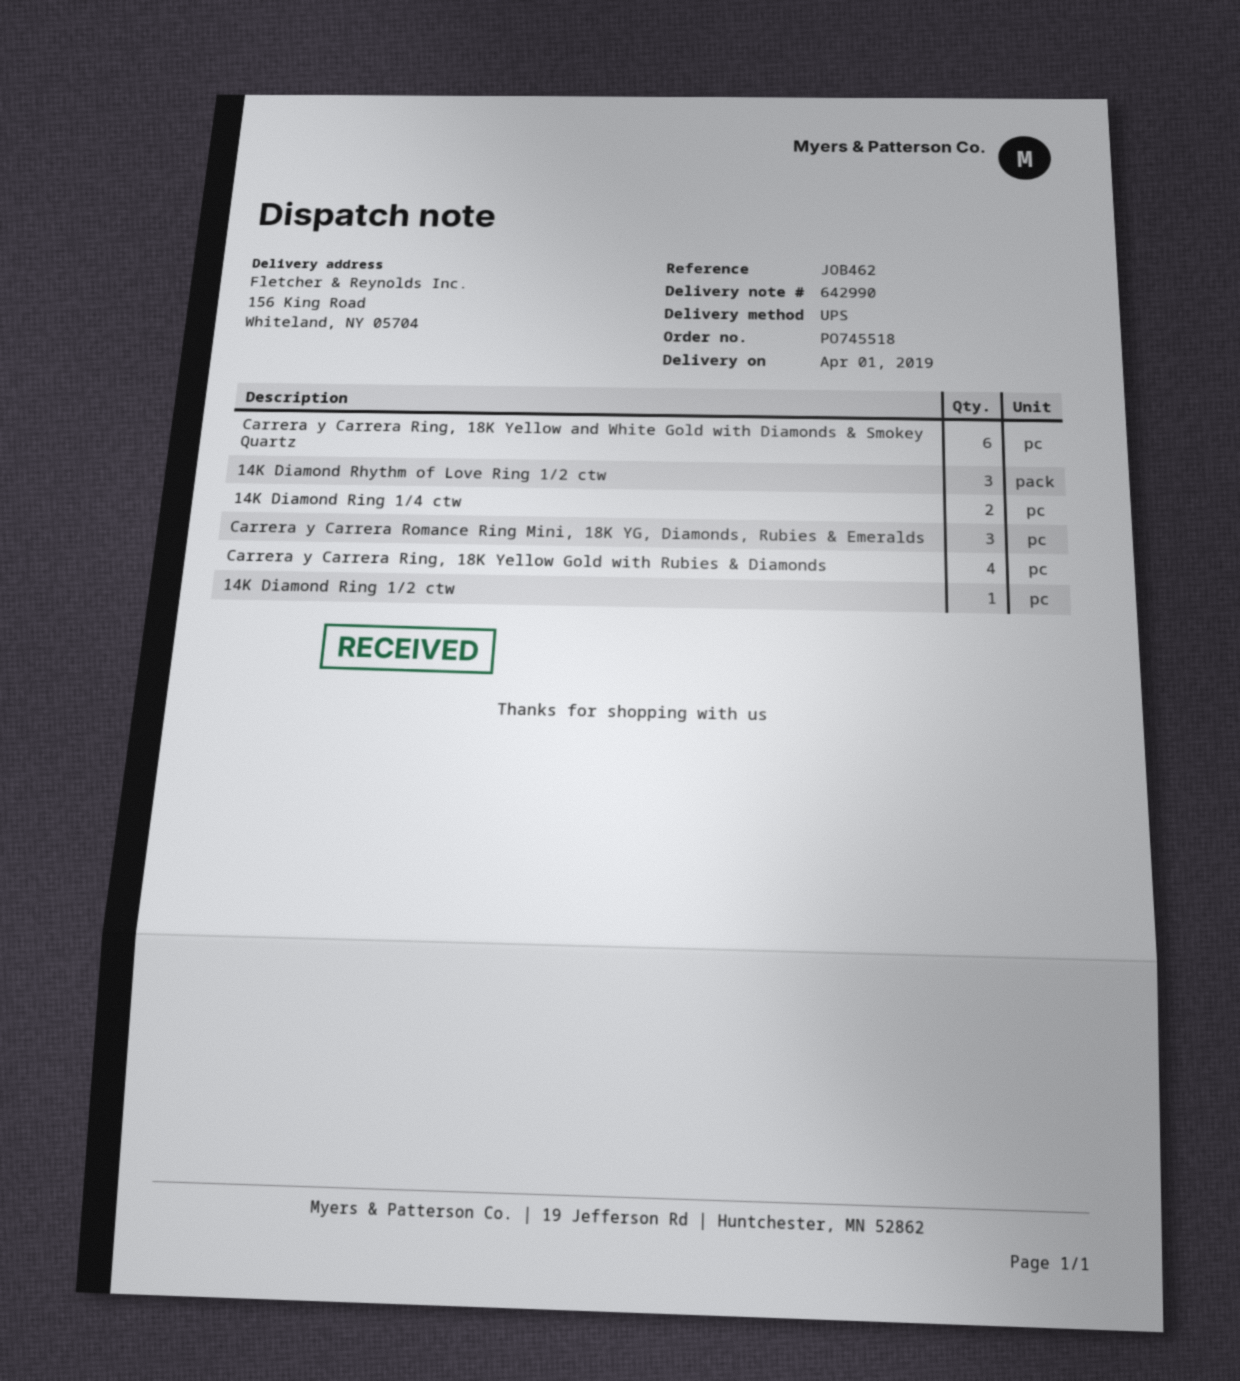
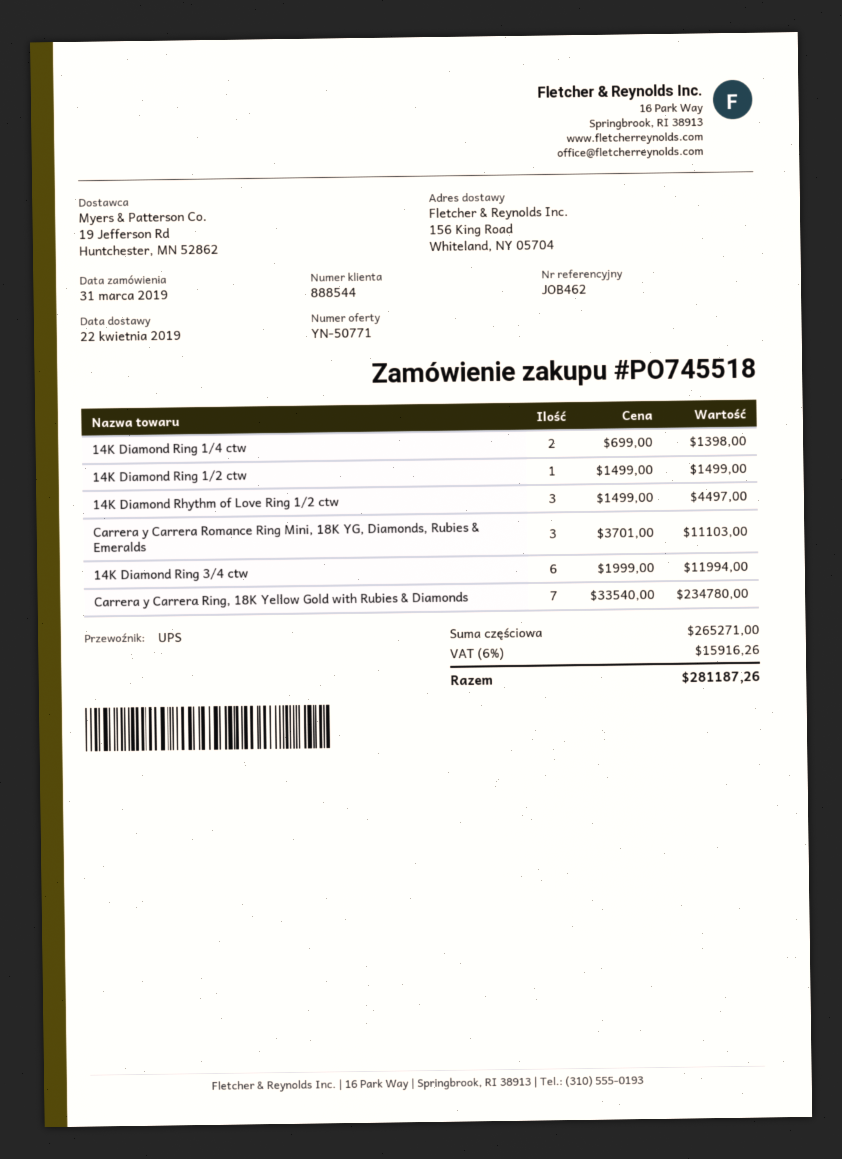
delivery date: 2019-04-01 -> 2019-04-22
Carrera y Carrera Ring, 18K Yellow and White Gold with Diamonds & Smokey Quartz: 6 -> none
Carrera y Carrera Ring, 18K Yellow Gold with Rubies & Diamonds: 4 -> 7
14K Diamond Ring 3/4 ctw: none -> 6

